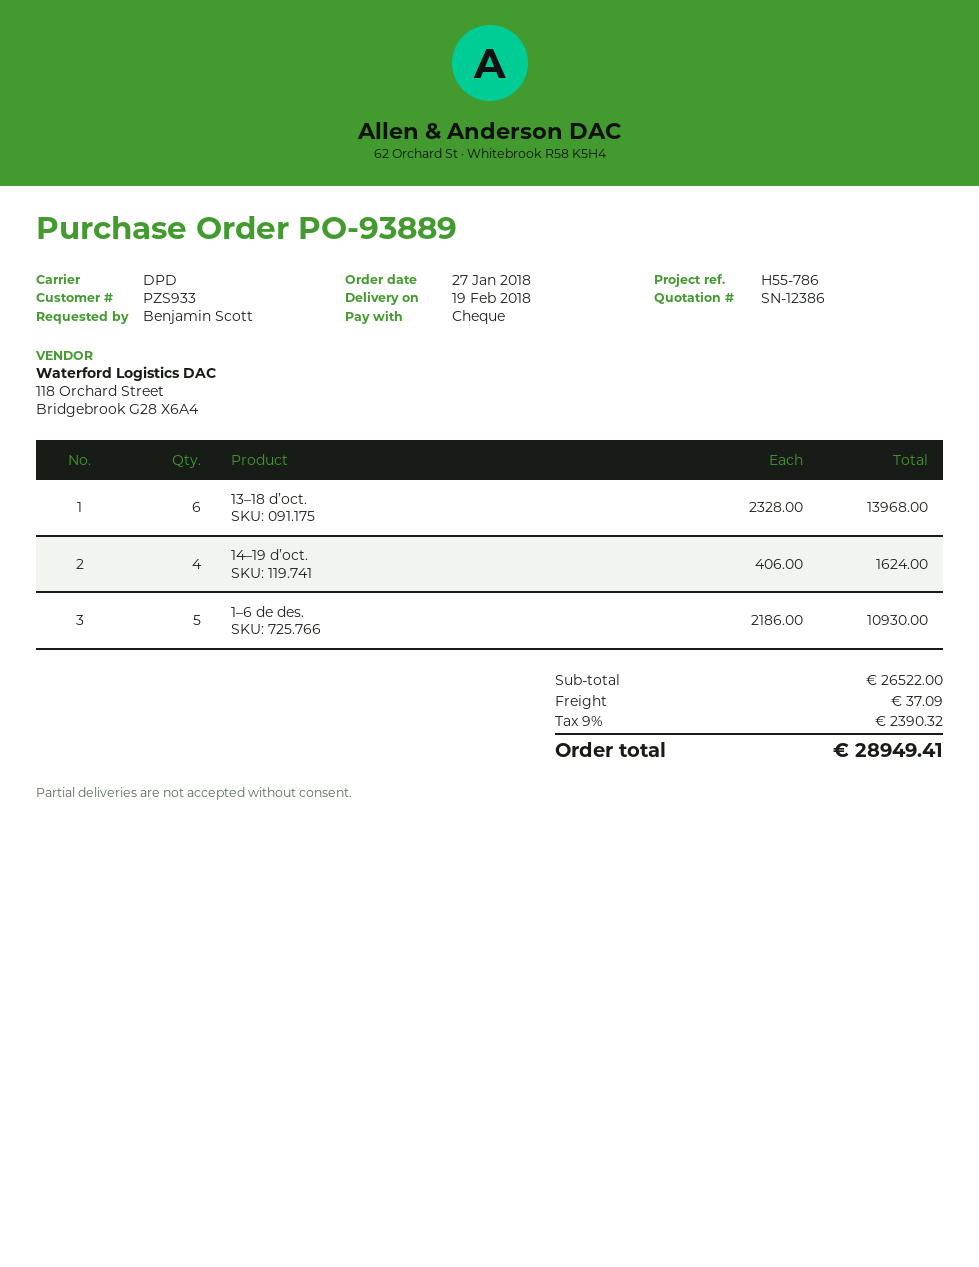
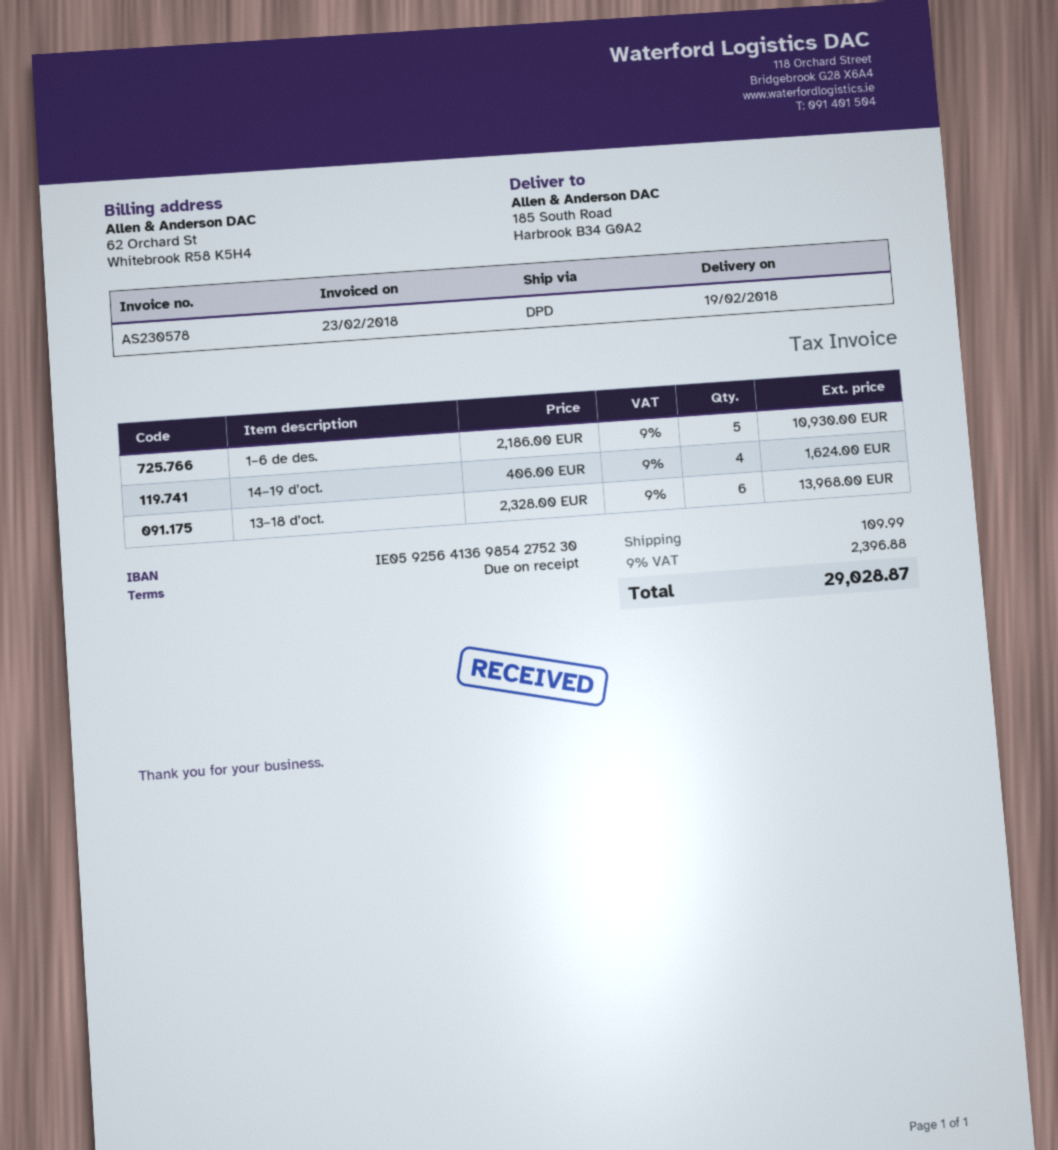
shipping: 37.09 -> 109.99
tax: 9% = 2390.32 -> 9% = 2396.88
total: 28949.41 -> 29028.87

